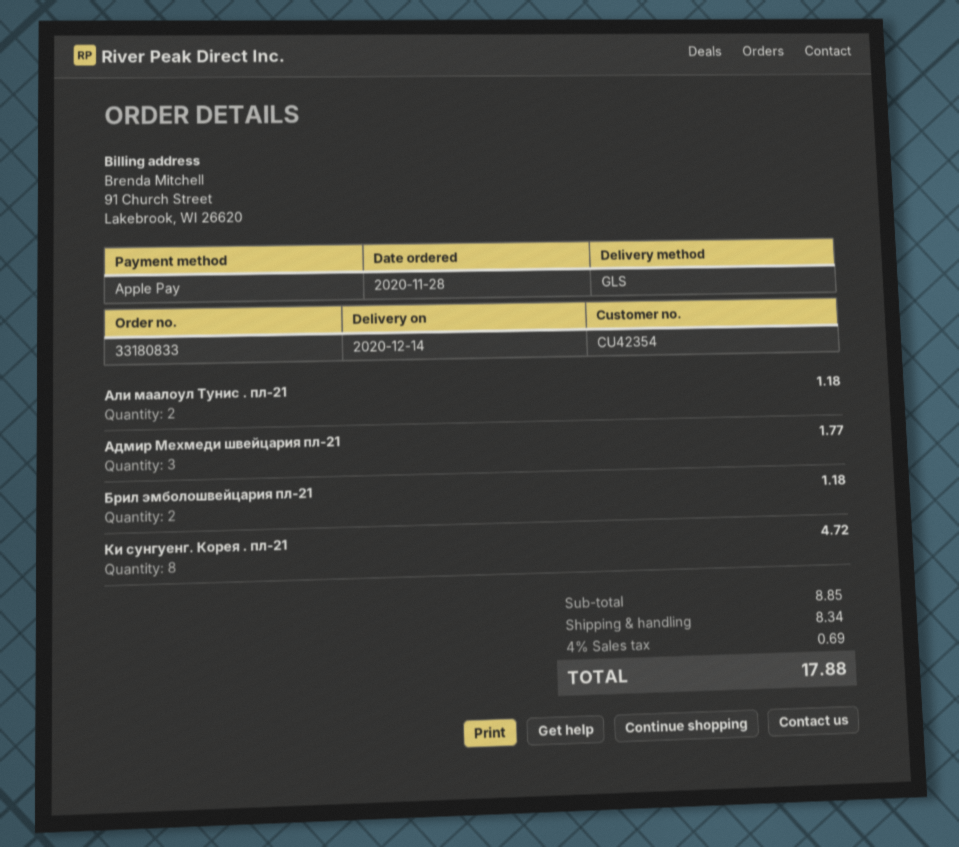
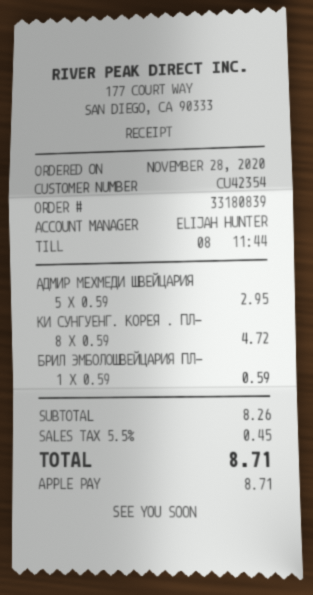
order number: 33180833 -> 33180839
Али маалоул Тунис . пл-21: 2 for 1.18 -> none
Адмир Мехмеди швейцария пл-21: 3 for 1.77 -> 5 for 2.95
Брил эмболошвейцария пл-21: 2 for 1.18 -> 1 for 0.59
subtotal: 8.85 -> 8.26
shipping: 8.34 -> none
tax: 4% = 0.69 -> 5.5% = 0.45
total: 17.88 -> 8.71

